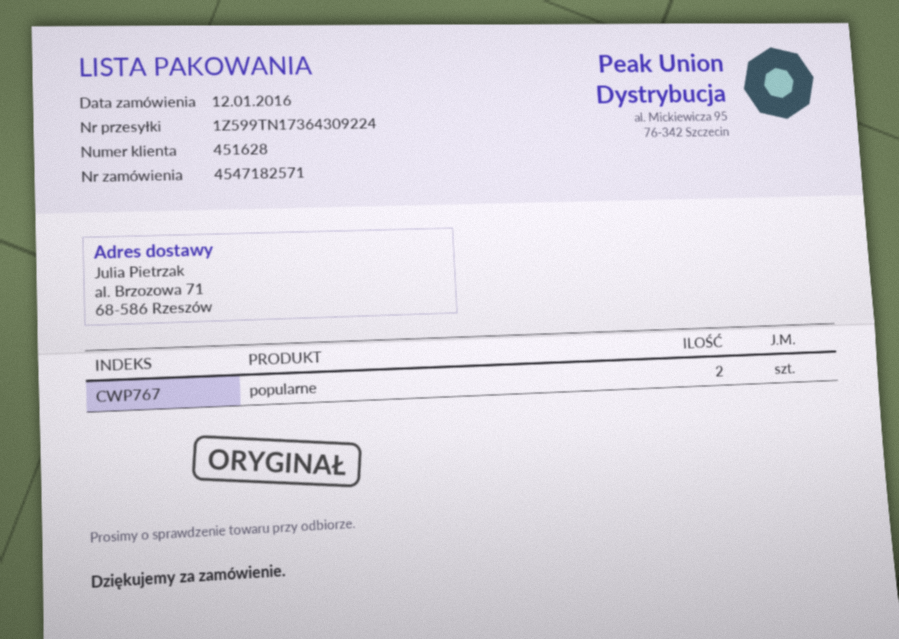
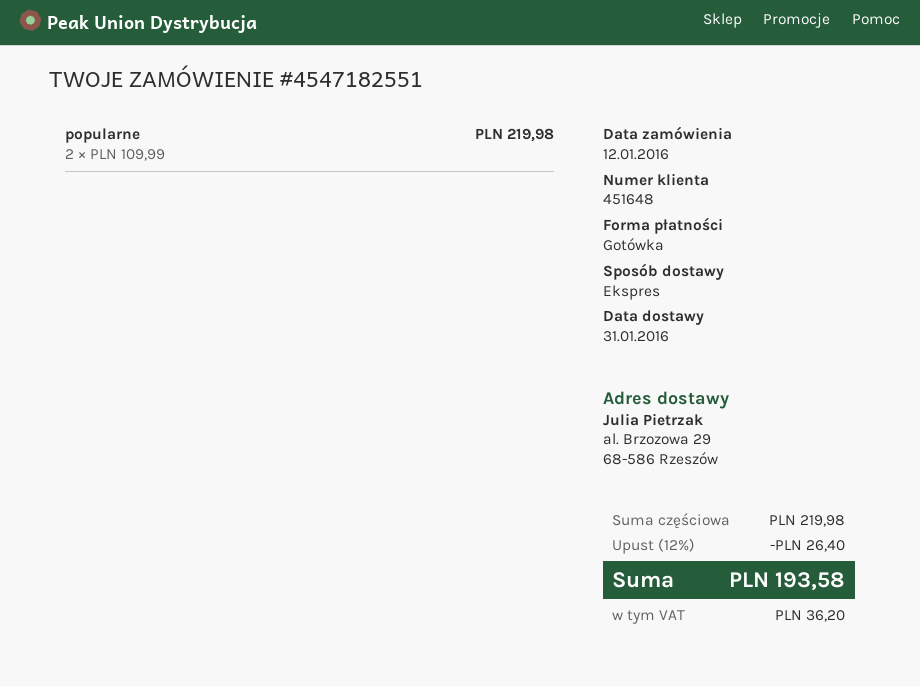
order number: 4547182571 -> 4547182551
customer number: 451628 -> 451648
ship to: al. Brzozowa 71, 68-586 Rzeszów -> al. Brzozowa 29, 68-586 Rzeszów

